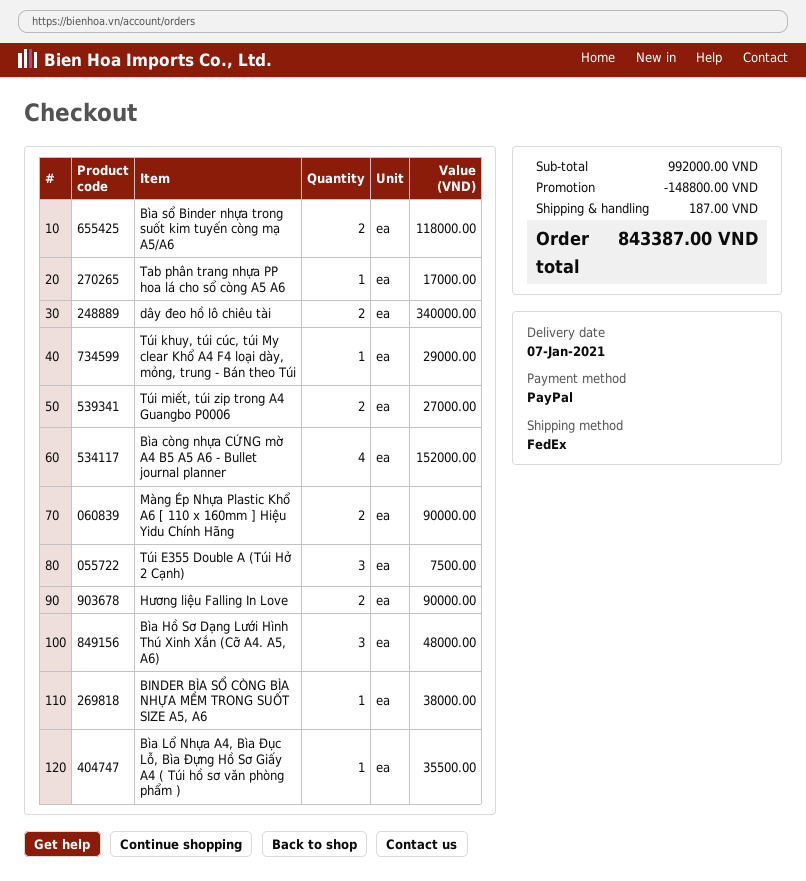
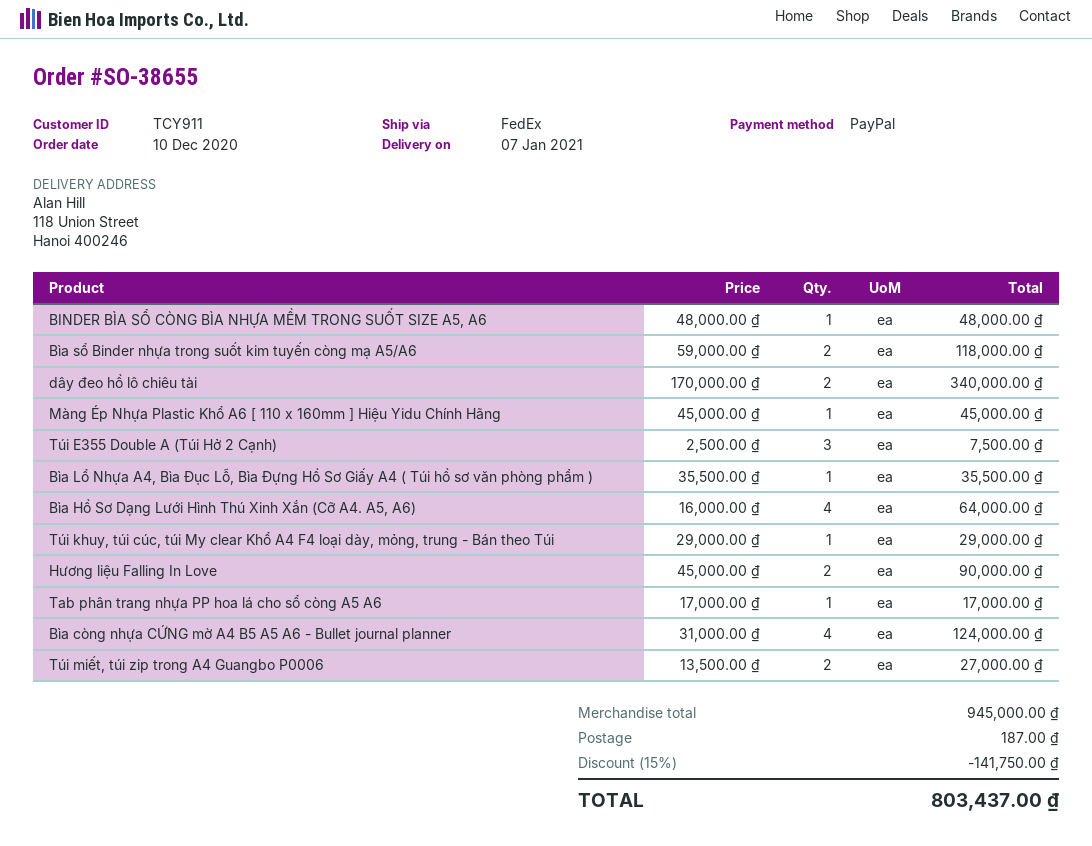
Bìa còng nhựa CỨNG mờ A4 B5 A5 A6 - Bullet journal planner: 4 for 152000.00 -> 4 for 124000.00
Màng Ép Nhựa Plastic Khổ A6 [ 110 x 160mm ] Hiệu Yidu Chính Hãng: 2 for 90000.00 -> 1 for 45000.00
Bìa Hồ Sơ Dạng Lưới Hình Thú Xinh Xắn (Cỡ A4. A5, A6): 3 for 48000.00 -> 4 for 64000.00
BINDER BÌA SỔ CÒNG BÌA NHỰA MỀM TRONG SUỐT SIZE A5, A6: 1 for 38000.00 -> 1 for 48000.00
subtotal: 992000.00 -> 945000.00
discount: 148800.00 -> 141750.00
total: 843387.00 -> 803437.00

